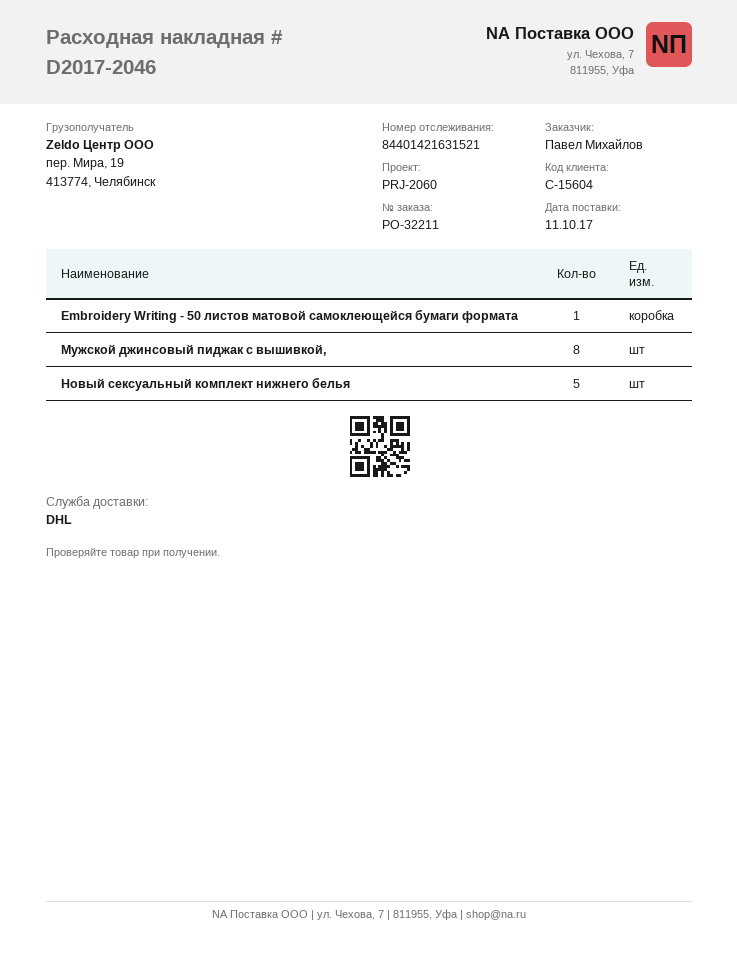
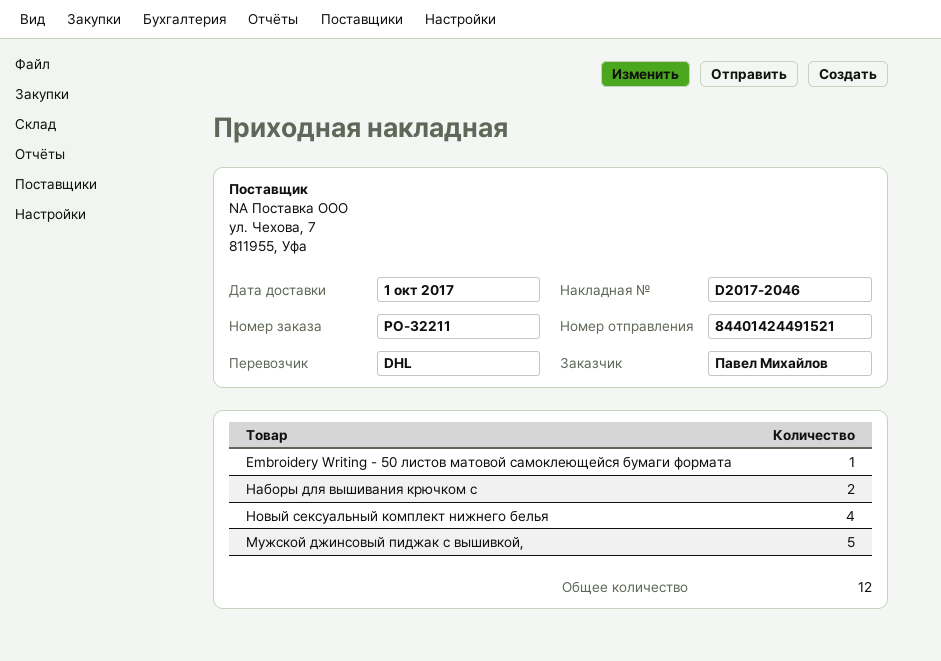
delivery date: 2017-10-11 -> 2017-10-01
tracking number: 84401421631521 -> 84401424491521
Мужской джинсовый пиджак с вышивкой,: 8 -> 5
Новый сексуальный комплект нижнего белья: 5 -> 4
Наборы для вышивания крючком с: none -> 2

